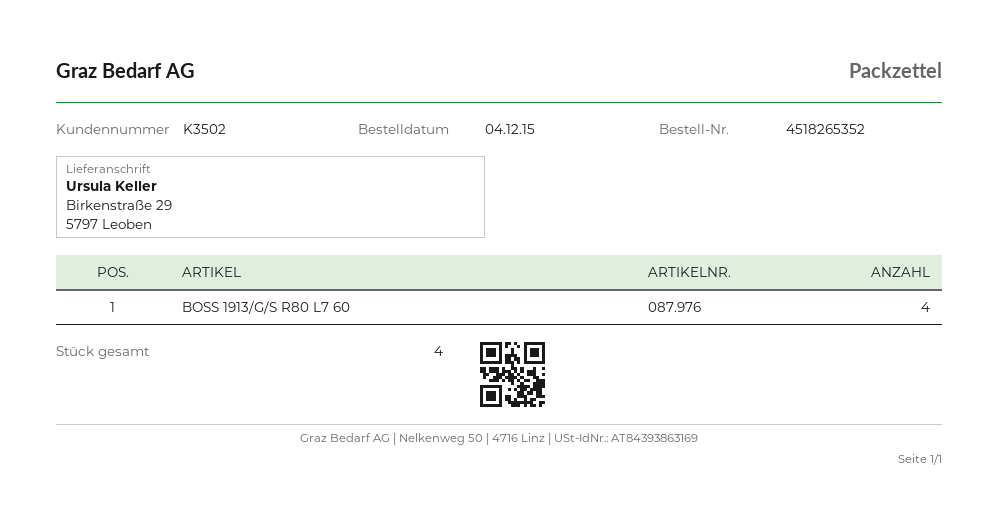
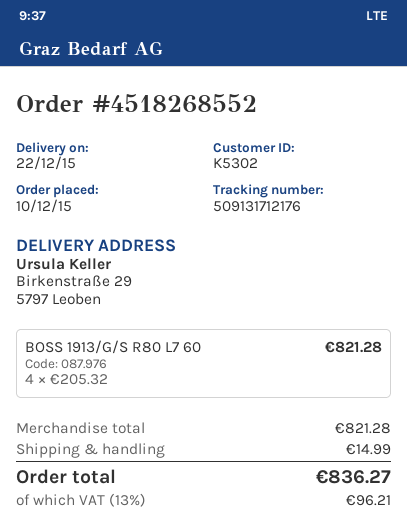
order number: 4518265352 -> 4518268552
order date: 2015-12-04 -> 2015-12-10
customer number: K3502 -> K5302

